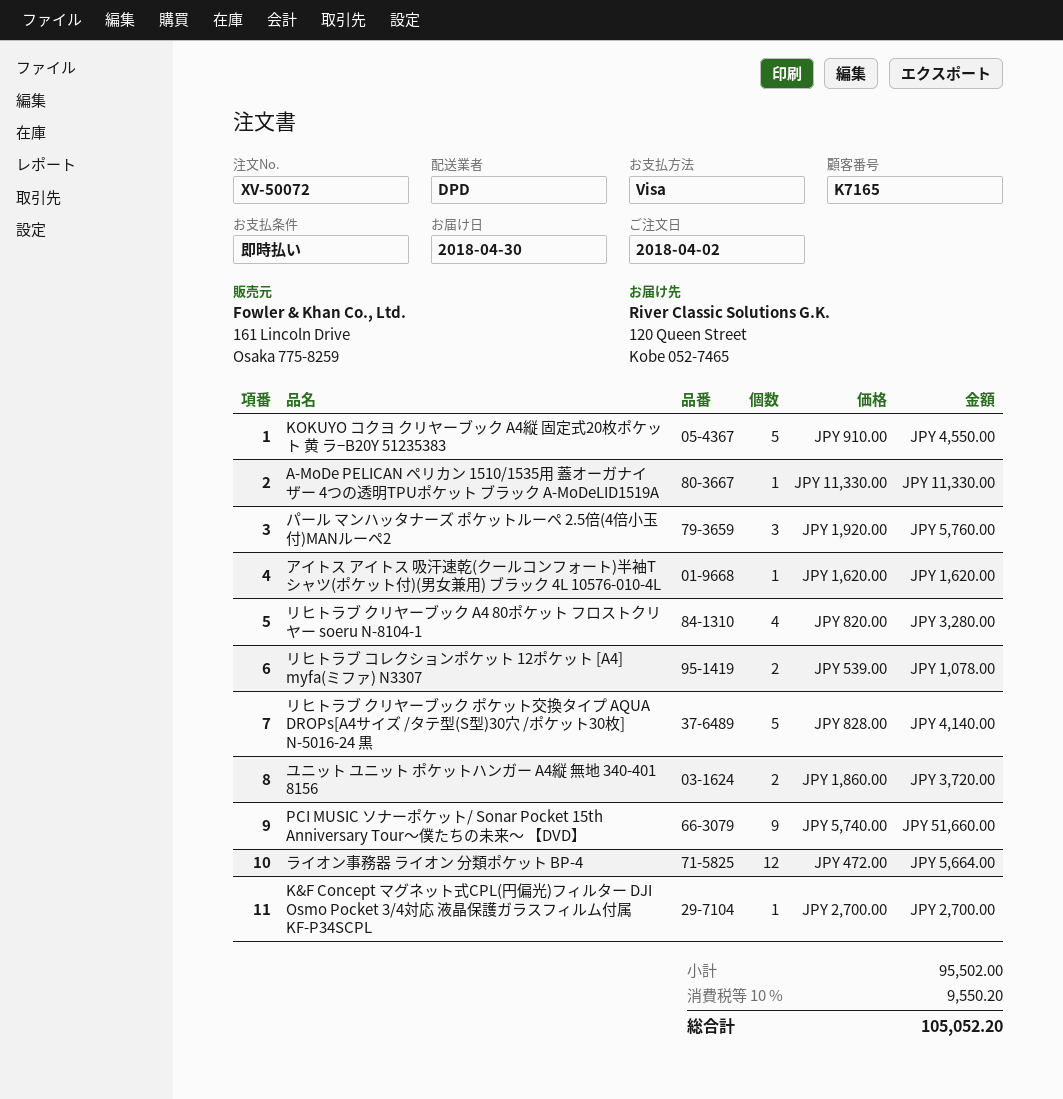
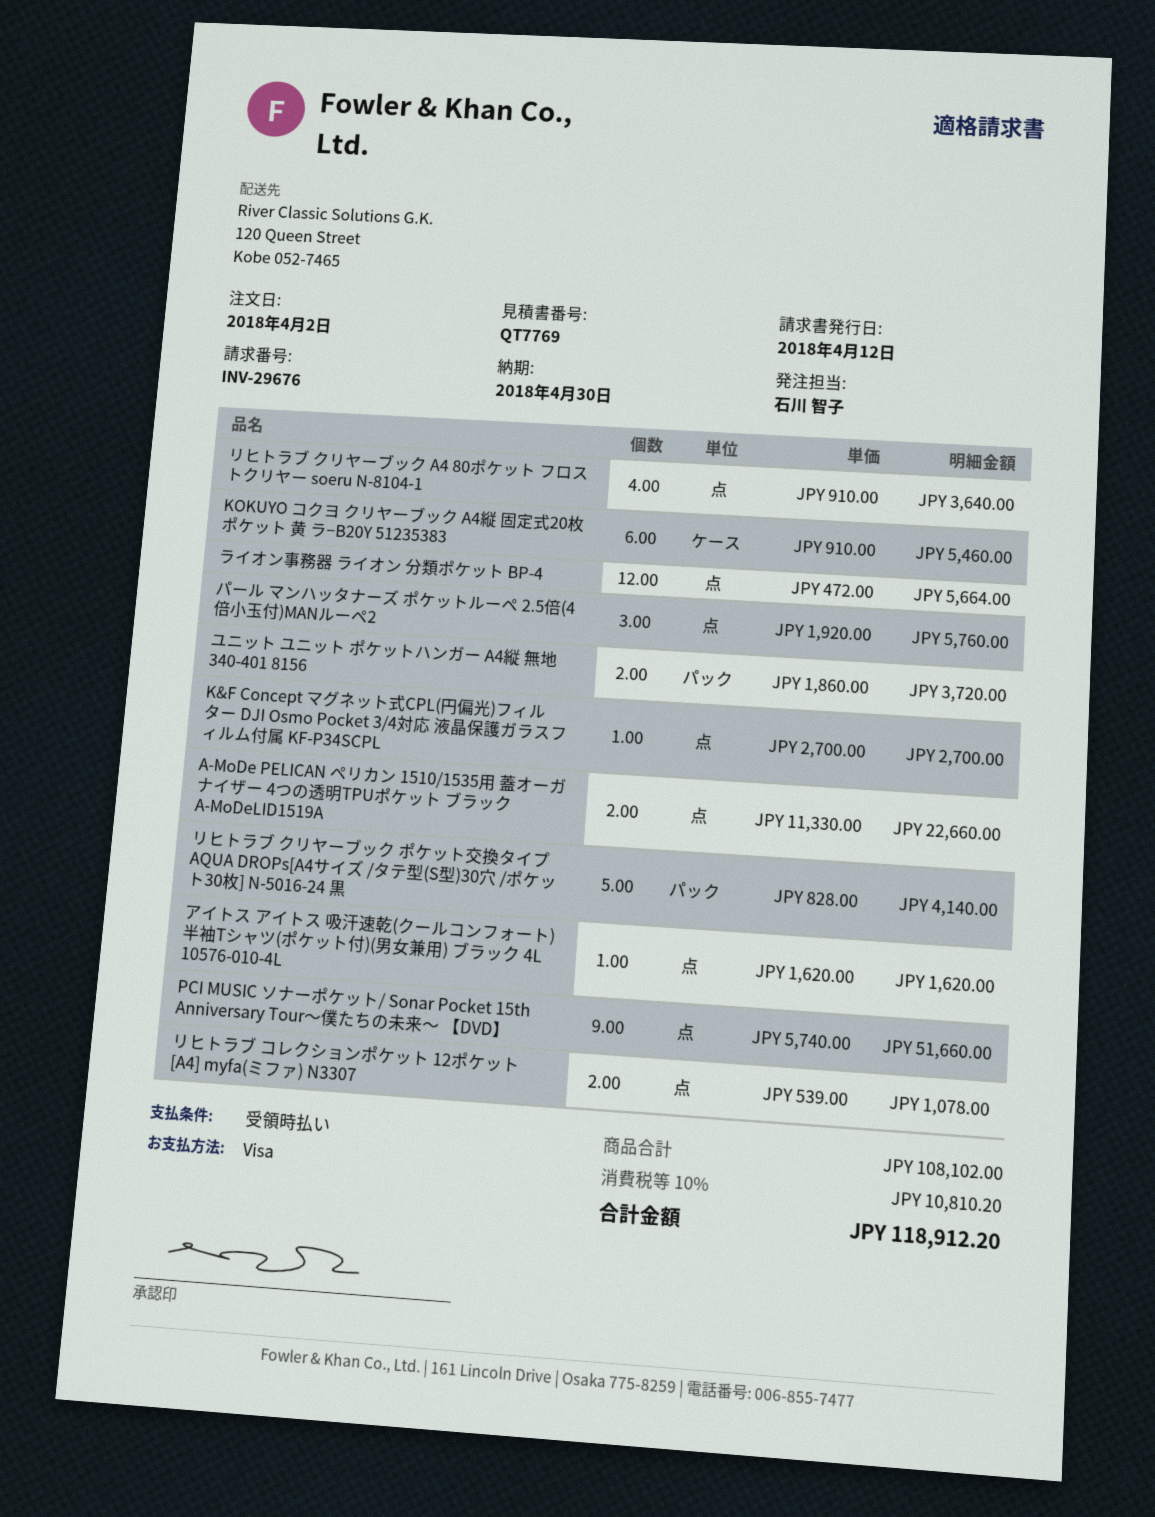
KOKUYO コクヨ クリヤーブック A4縦 固定式20枚ポケット 黄 ラ−B20Y 51235383: 5 x 910.00 = 4550.00 -> 6 x 910.00 = 5460.00
A-MoDe PELICAN ペリカン 1510/1535用 蓋オーガナイザー 4つの透明TPUポケット ブラック A-MoDeLID1519A: 1 x 11330.00 = 11330.00 -> 2 x 11330.00 = 22660.00
リヒトラブ クリヤーブック A4 80ポケット フロストクリヤー soeru N-8104-1: 4 x 820.00 = 3280.00 -> 4 x 910.00 = 3640.00
subtotal: 95502.00 -> 108102.00
tax: 10% = 9550.20 -> 10% = 10810.20
total: 105052.20 -> 118912.20

